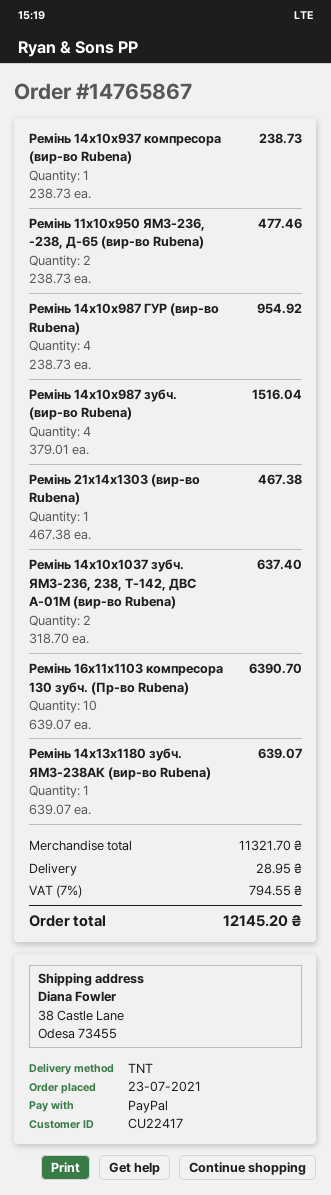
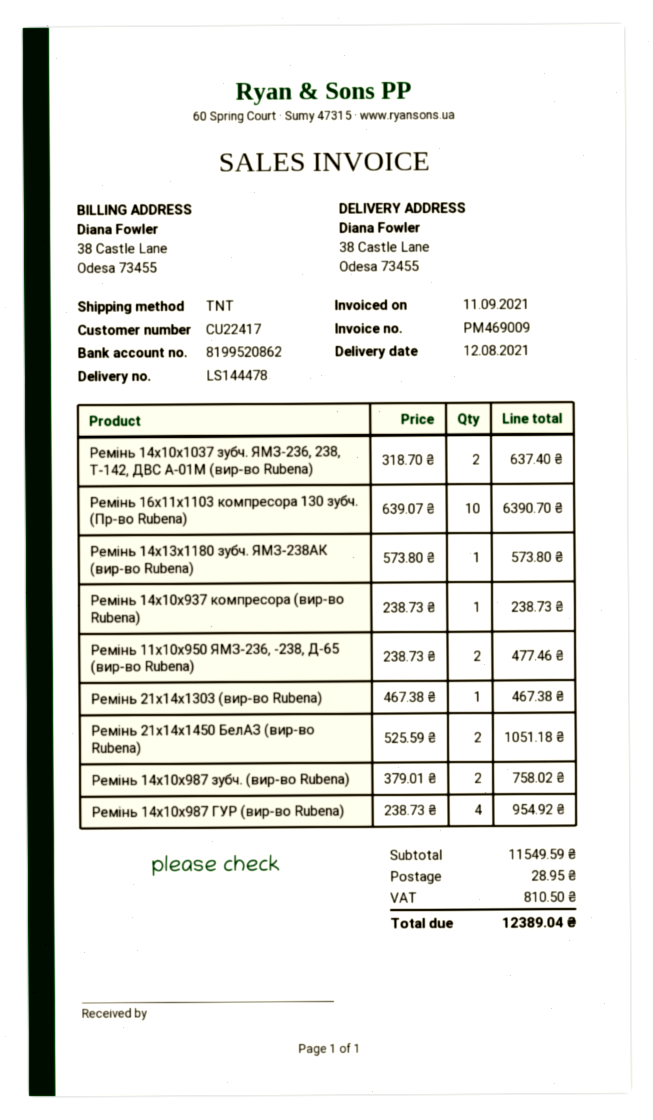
Ремінь 14х10х987 зубч. (вир-во Rubena): 4 x 379.01 = 1516.04 -> 2 x 379.01 = 758.02
Ремінь 14х13х1180 зубч. ЯМЗ-238АК (вир-во Rubena): 1 x 639.07 = 639.07 -> 1 x 573.80 = 573.80
Ремінь 21х14х1450 БелАЗ (вир-во Rubena): none -> 2 x 525.59 = 1051.18
subtotal: 11321.70 -> 11549.59
tax: 794.55 -> 810.50
total: 12145.20 -> 12389.04

